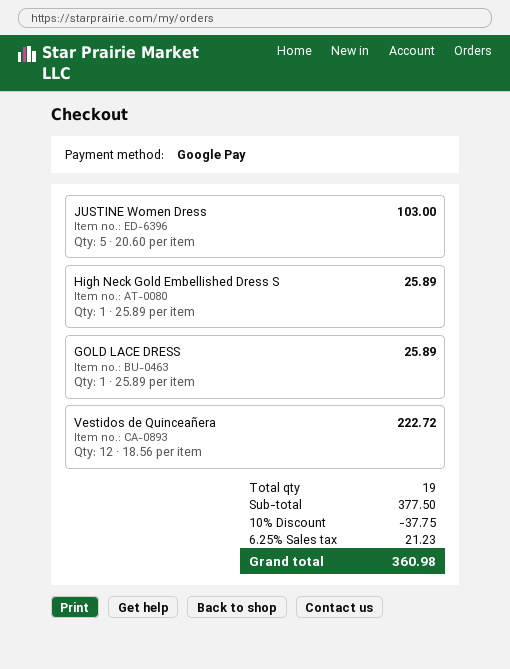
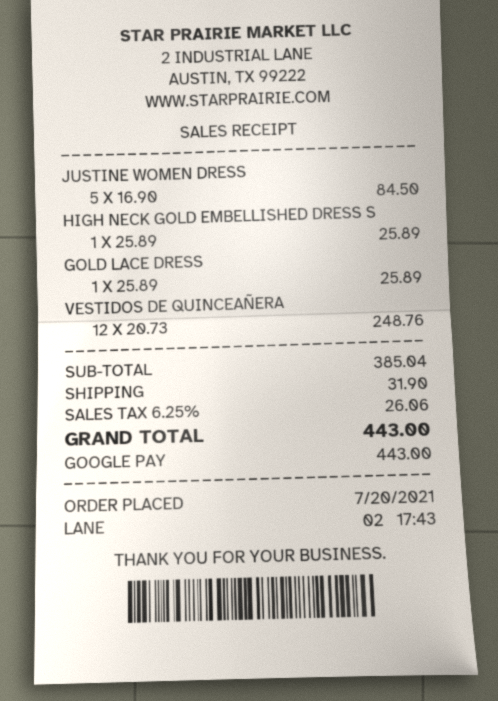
JUSTINE Women Dress: 5 x 20.60 = 103.00 -> 5 x 16.90 = 84.50
Vestidos de Quinceañera: 12 x 18.56 = 222.72 -> 12 x 20.73 = 248.76
subtotal: 377.50 -> 385.04
discount: 10% = 37.75 -> none
shipping: none -> 31.90
tax: 6.25% = 21.23 -> 6.25% = 26.06
total: 360.98 -> 443.00

